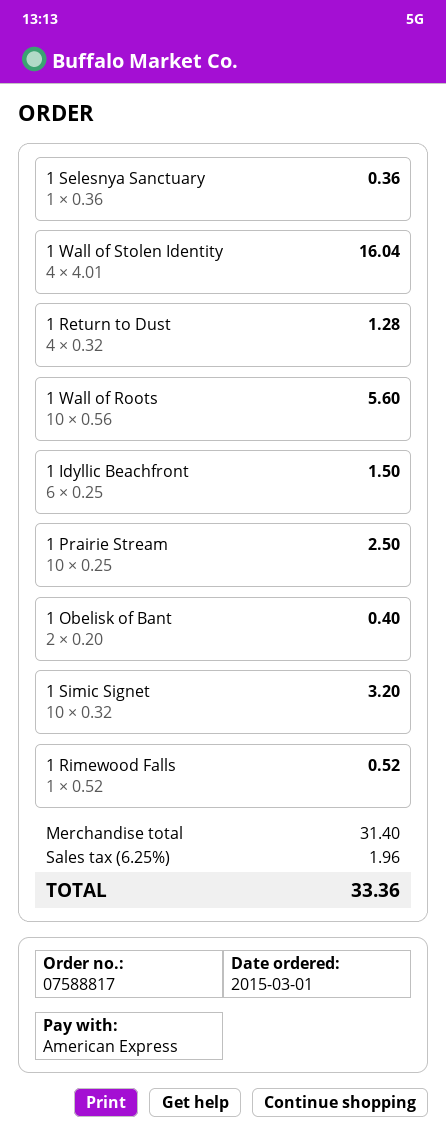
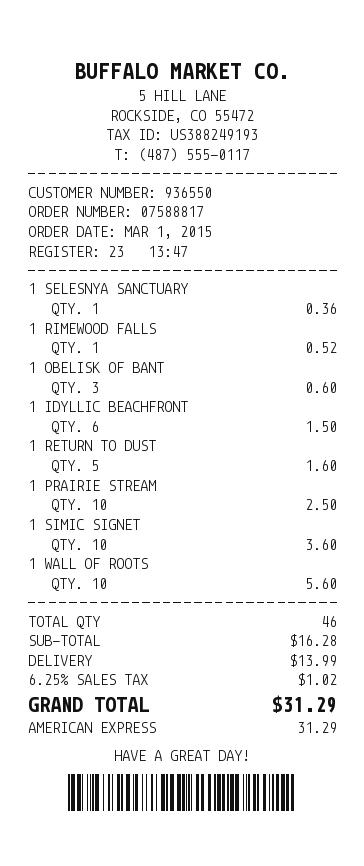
1 Wall of Stolen Identity: 4 for 16.04 -> none
1 Return to Dust: 4 for 1.28 -> 5 for 1.60
1 Obelisk of Bant: 2 for 0.40 -> 3 for 0.60
1 Simic Signet: 10 for 3.20 -> 10 for 3.60
subtotal: 31.40 -> 16.28
shipping: none -> 13.99
tax: 6.25% = 1.96 -> 6.25% = 1.02
total: 33.36 -> 31.29

